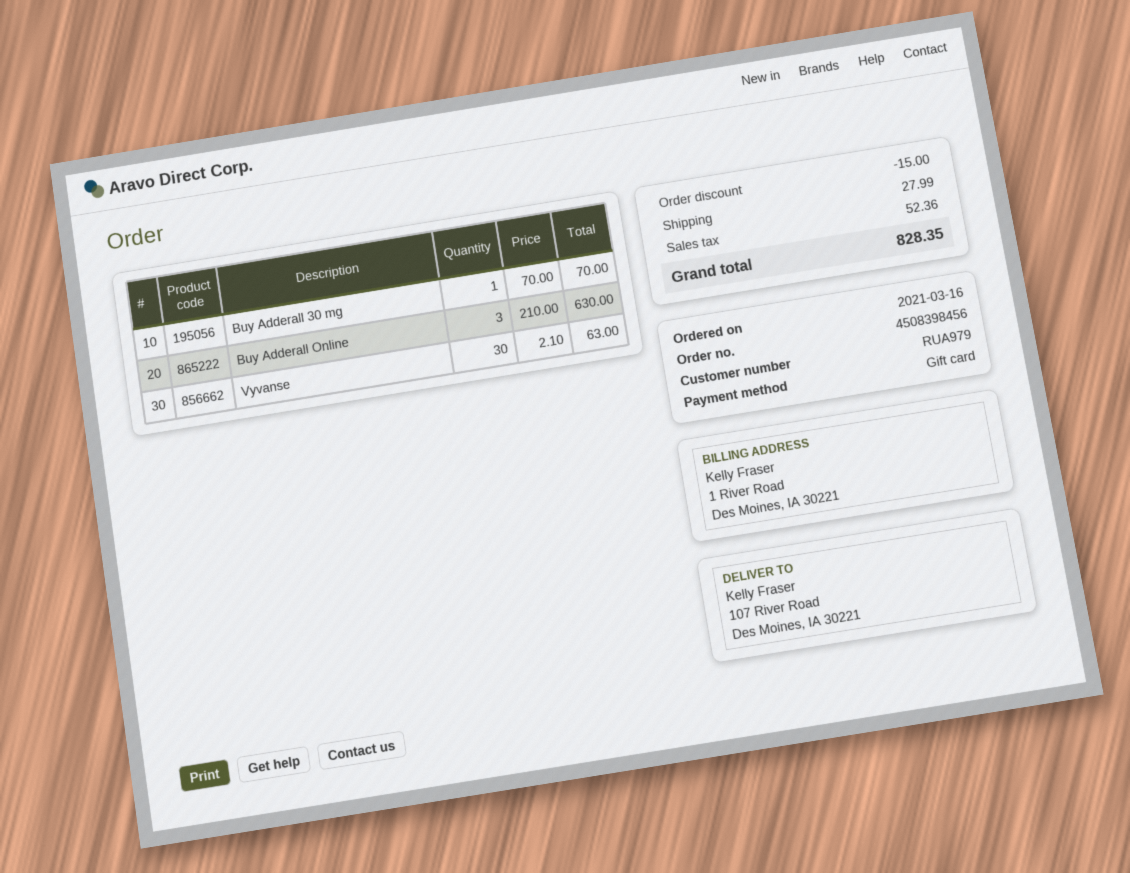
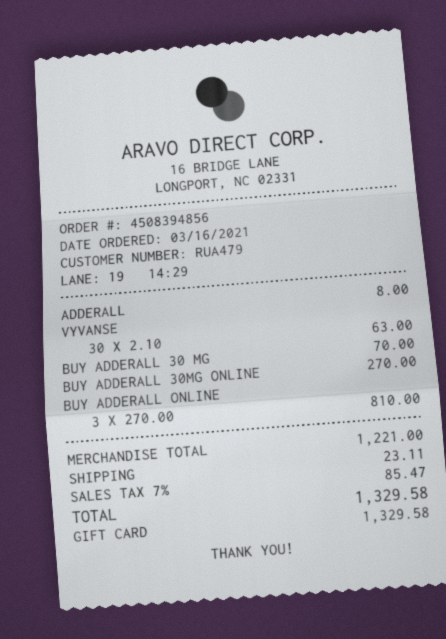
order number: 4508398456 -> 4508394856
customer number: RUA979 -> RUA479
Buy Adderall Online: 3 x 210.00 = 630.00 -> 3 x 270.00 = 810.00
ADDERALL: none -> 1 x 8.00 = 8.00
BUY ADDERALL 30MG ONLINE: none -> 1 x 270.00 = 270.00
discount: 15.00 -> none
shipping: 27.99 -> 23.11
tax: 52.36 -> 85.47
total: 828.35 -> 1329.58

